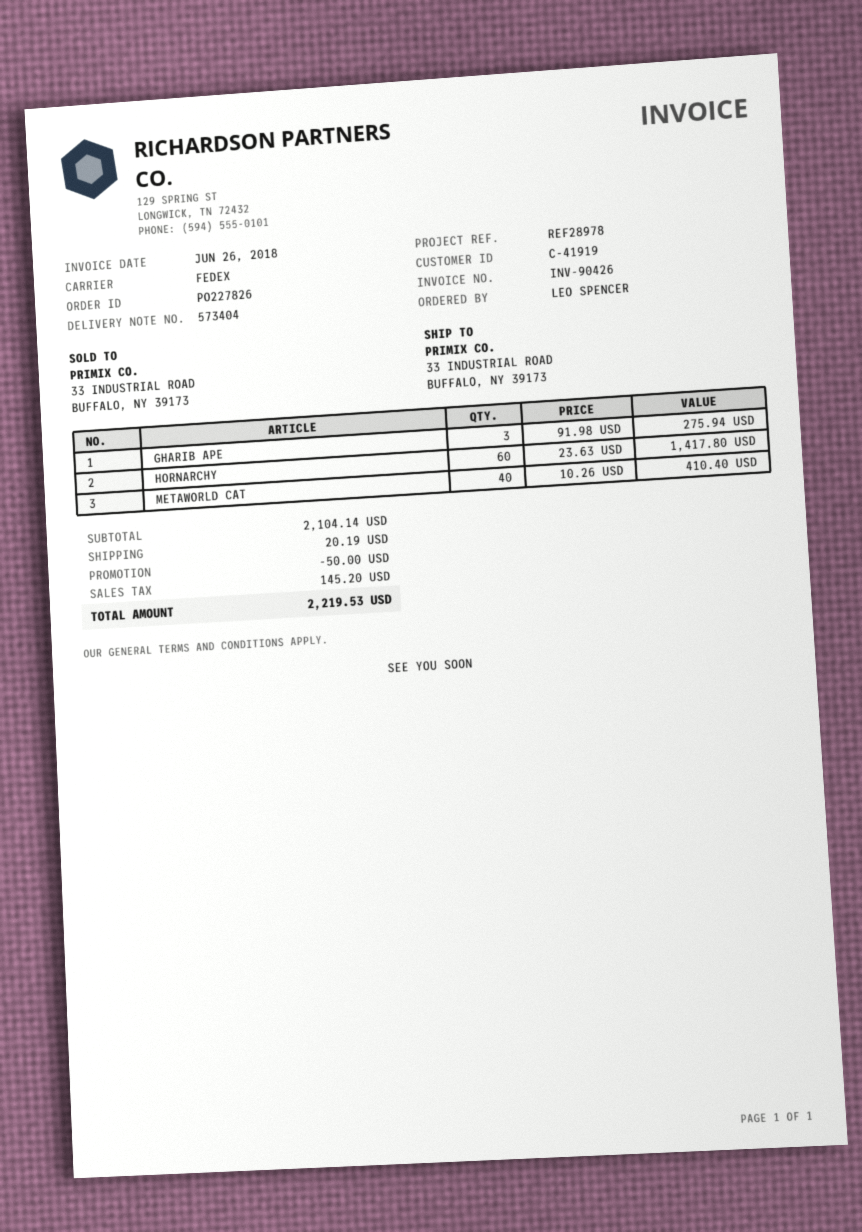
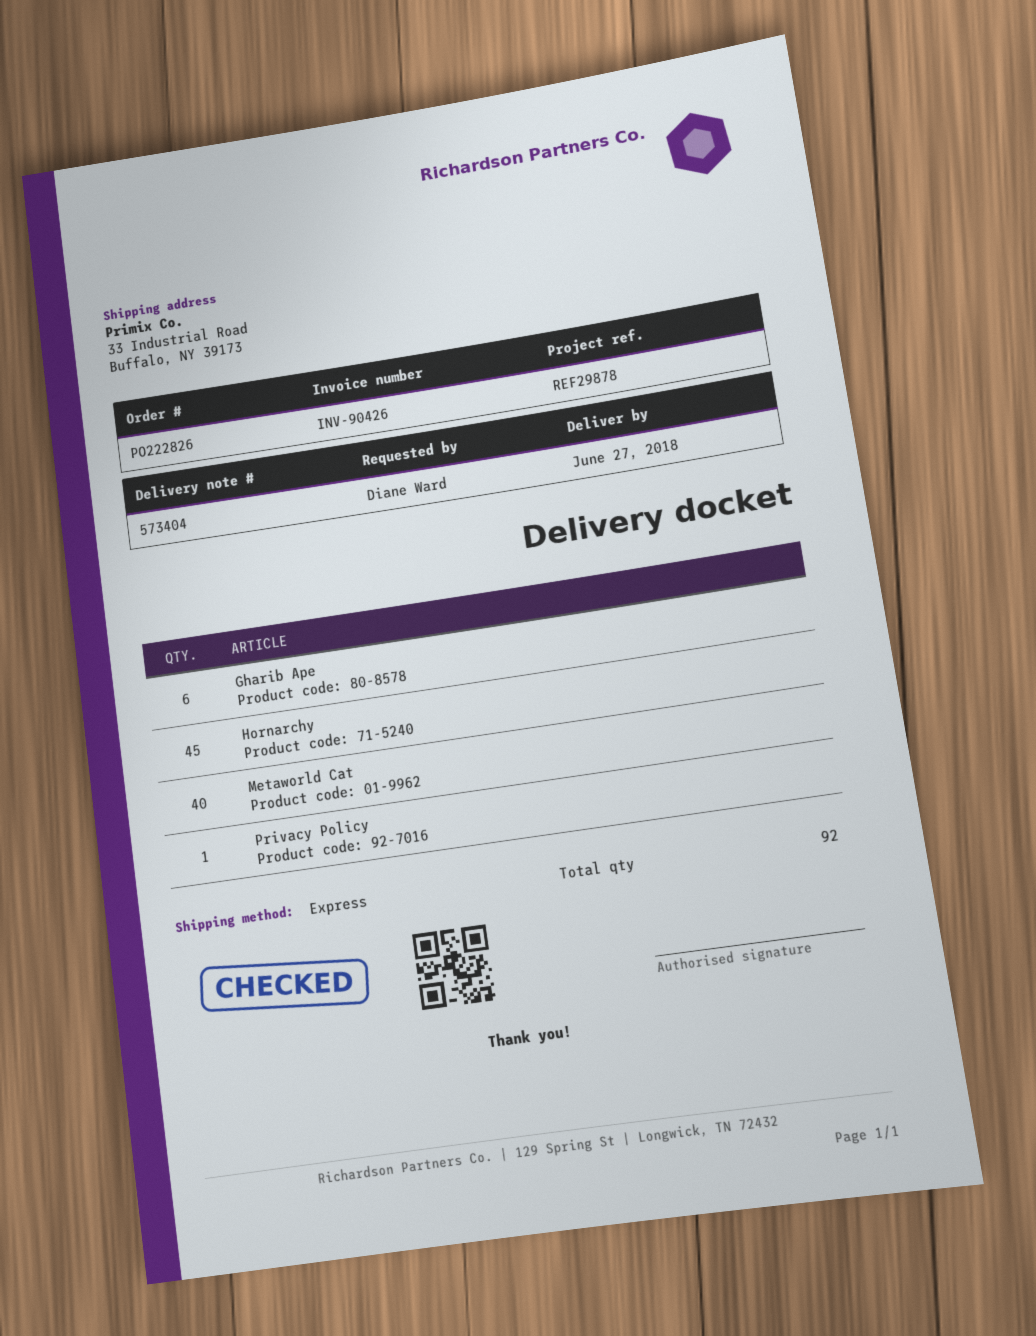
order number: PO227826 -> PO222826
reference: REF28978 -> REF29878
ordered by: LEO SPENCER -> Diane Ward
shipping method: FedEx -> express
GHARIB APE: 3 -> 6
HORNARCHY: 60 -> 45
Privacy Policy: none -> 1

